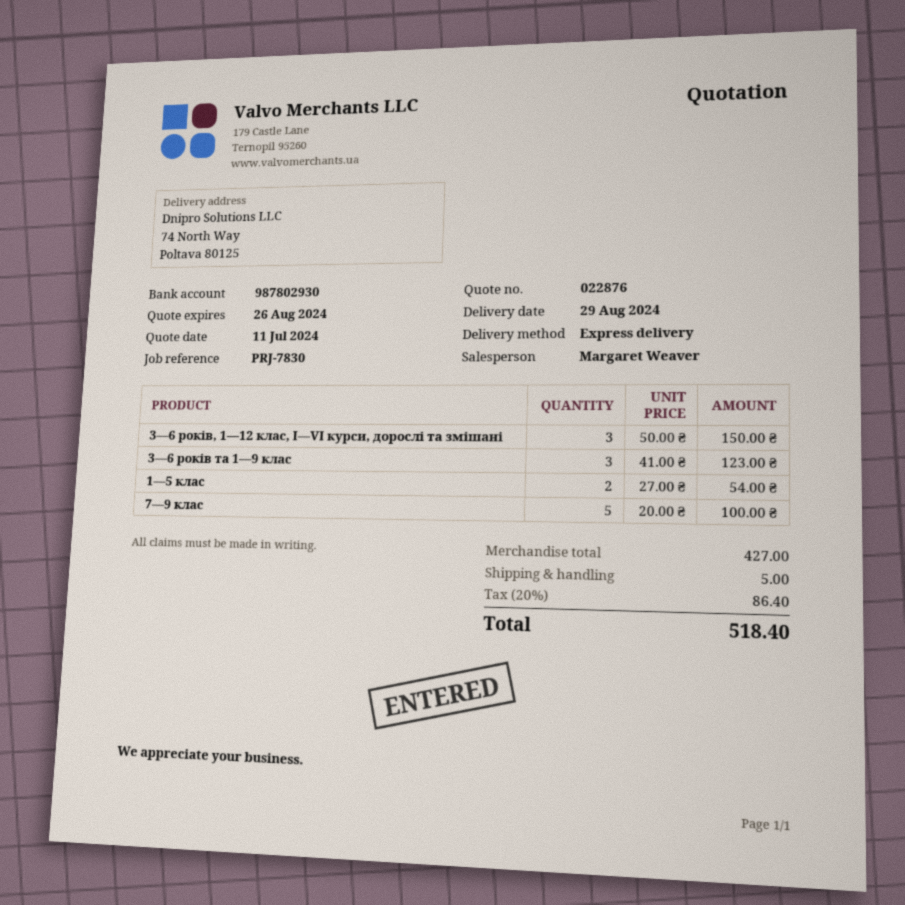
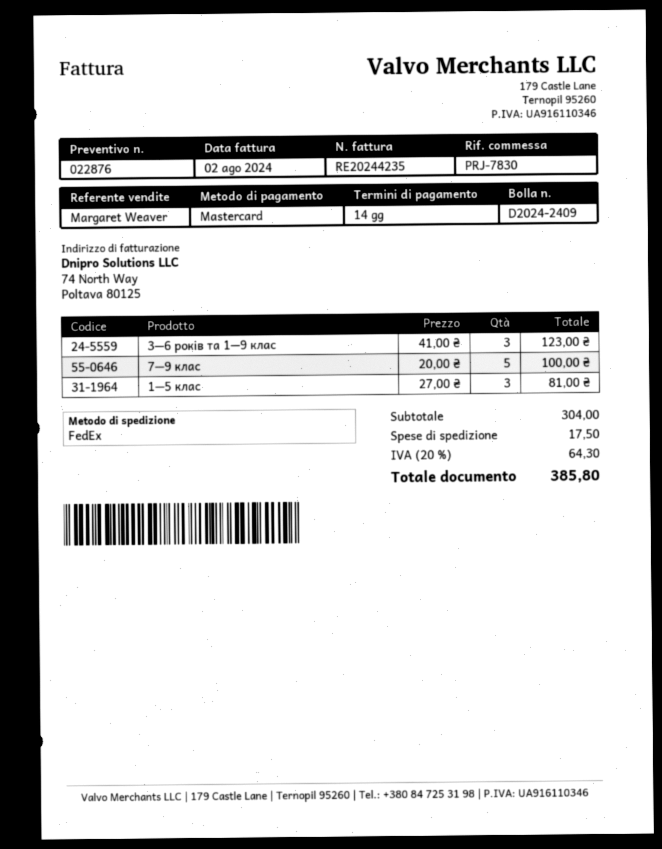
shipping method: express -> FedEx
3—6 років, 1—12 клас, I—VI курси, дорослі та змішані: 3 x 50.00 = 150.00 -> none
1—5 клас: 2 x 27.00 = 54.00 -> 3 x 27.00 = 81.00
subtotal: 427.00 -> 304.00
shipping: 5.00 -> 17.50
tax: 20% = 86.40 -> 20% = 64.30
total: 518.40 -> 385.80

